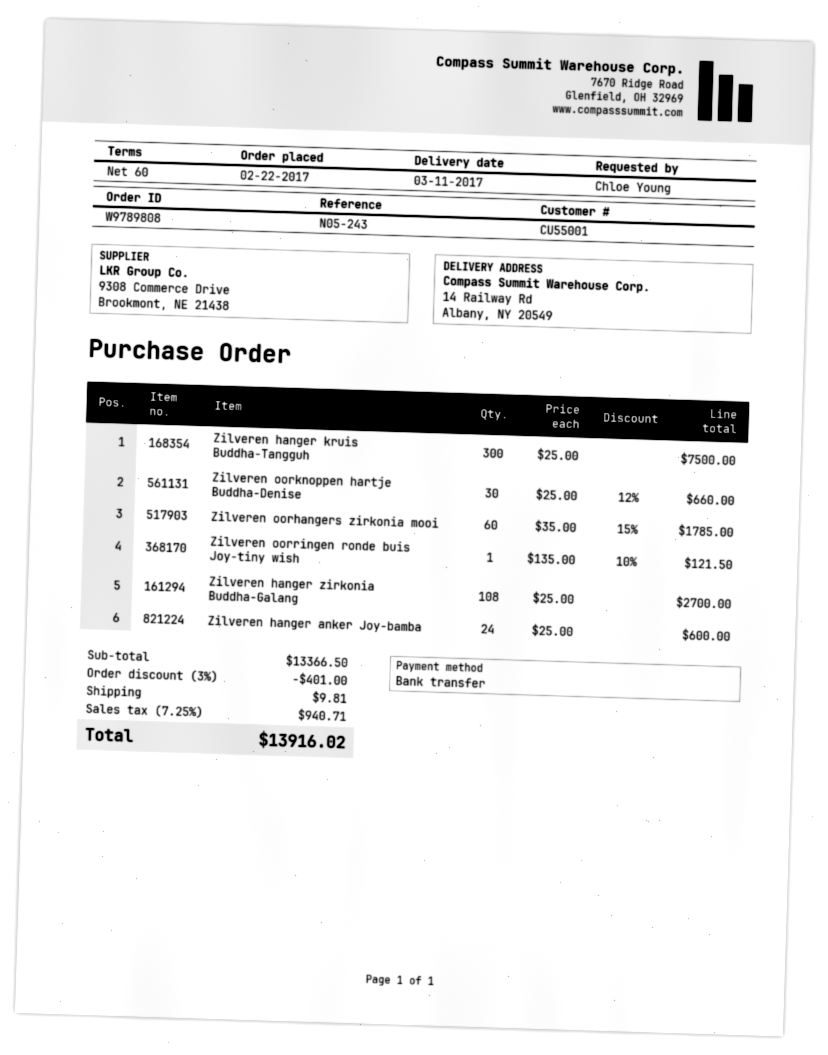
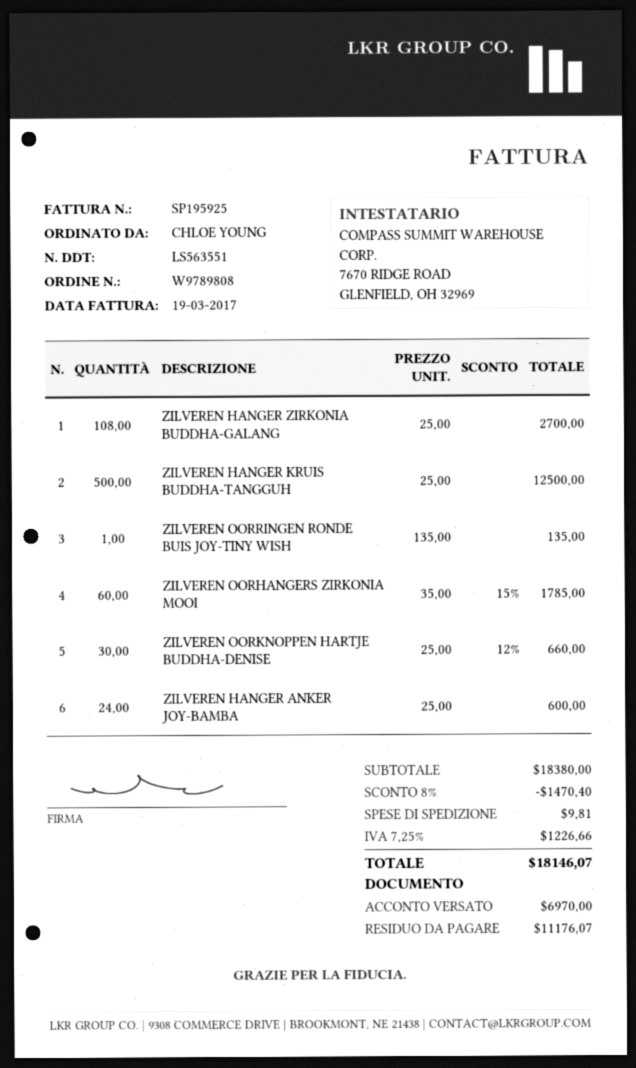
Zilveren hanger kruis Buddha-Tangguh: 300 x 25.00 = 7500.00 -> 500 x 25.00 = 12500.00
Zilveren oorringen ronde buis Joy-tiny wish: 1 x 135.00 - 10% = 121.50 -> 1 x 135.00 = 135.00
subtotal: 13366.50 -> 18380.00
discount: 3% = 401.00 -> 8% = 1470.40
tax: 7.25% = 940.71 -> 7.25% = 1226.66
total: 13916.02 -> 18146.07

